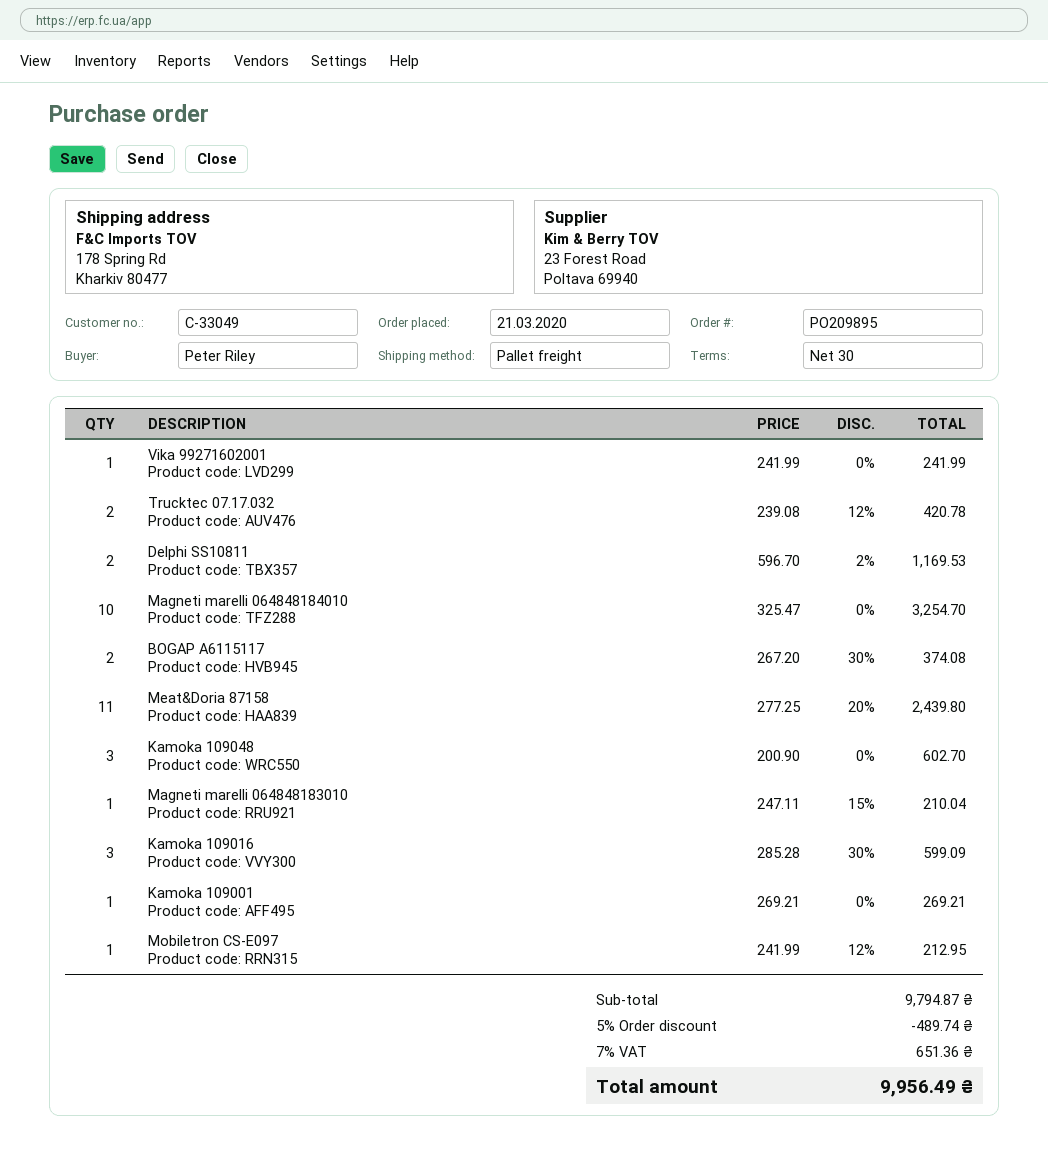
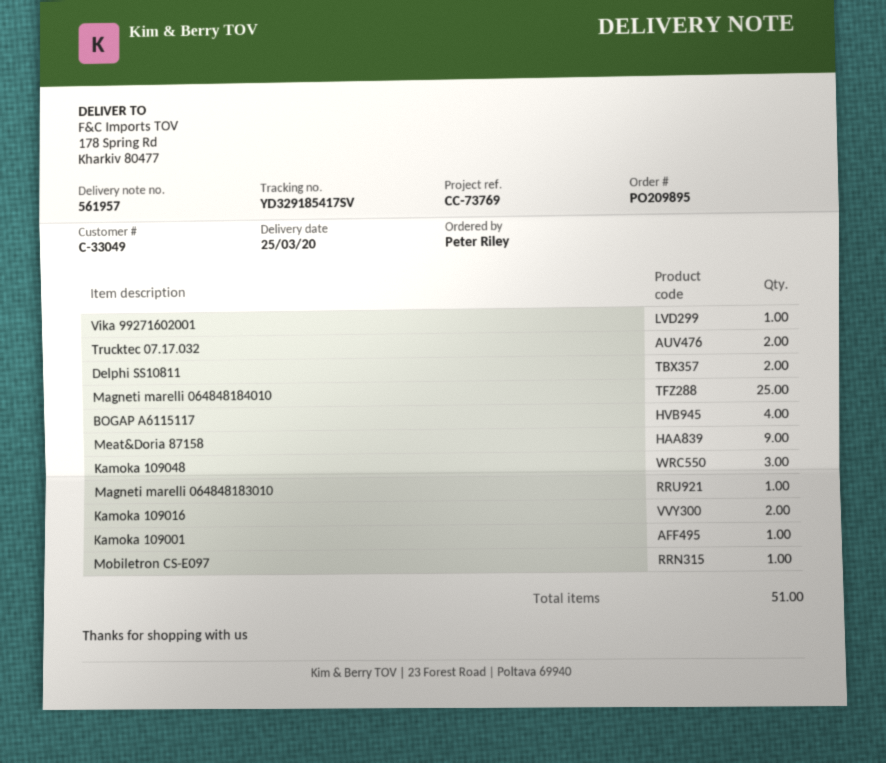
Magneti marelli 064848184010: 10 -> 25
BOGAP A6115117: 2 -> 4
Meat&Doria 87158: 11 -> 9
Kamoka 109016: 3 -> 2

